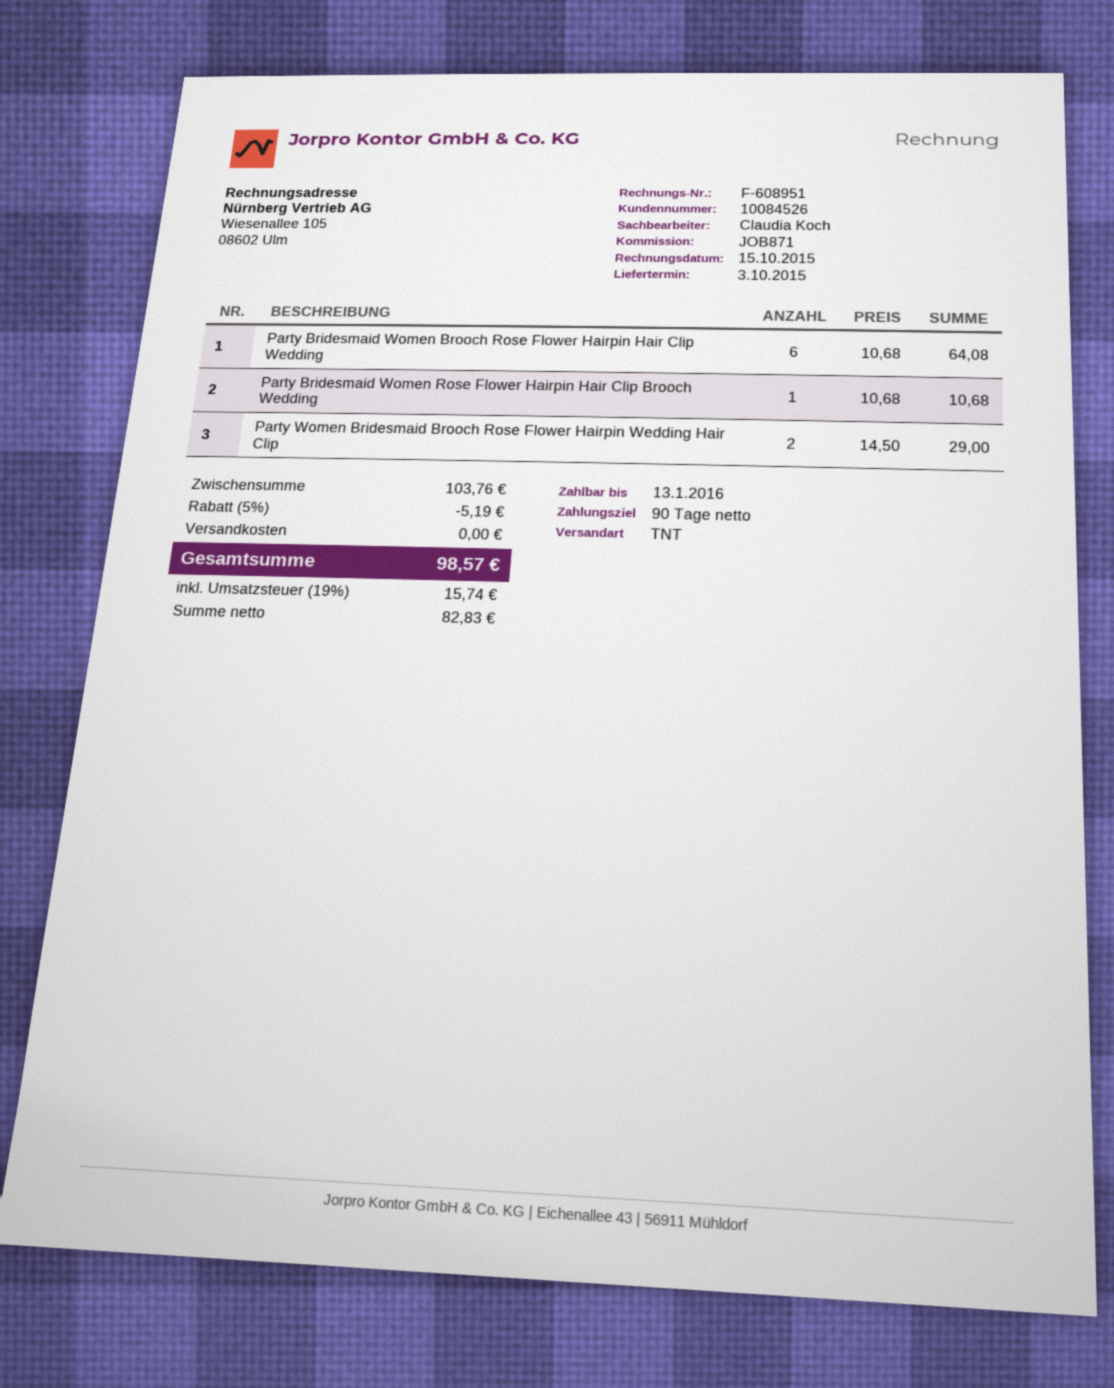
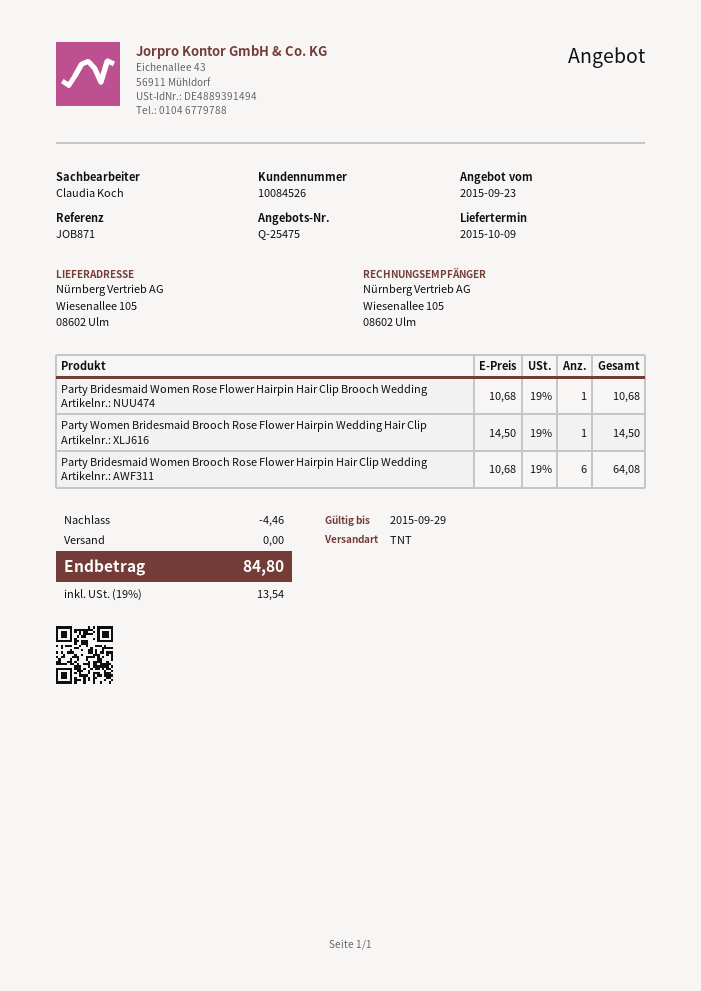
delivery date: 2015-10-03 -> 2015-10-09
Party Women Bridesmaid Brooch Rose Flower Hairpin Wedding Hair Clip: 2 x 14.50 = 29.00 -> 1 x 14.50 = 14.50
discount: 5.19 -> 4.46
tax: 19% = 15.74 -> 19% = 13.54
total: 98.57 -> 84.80

